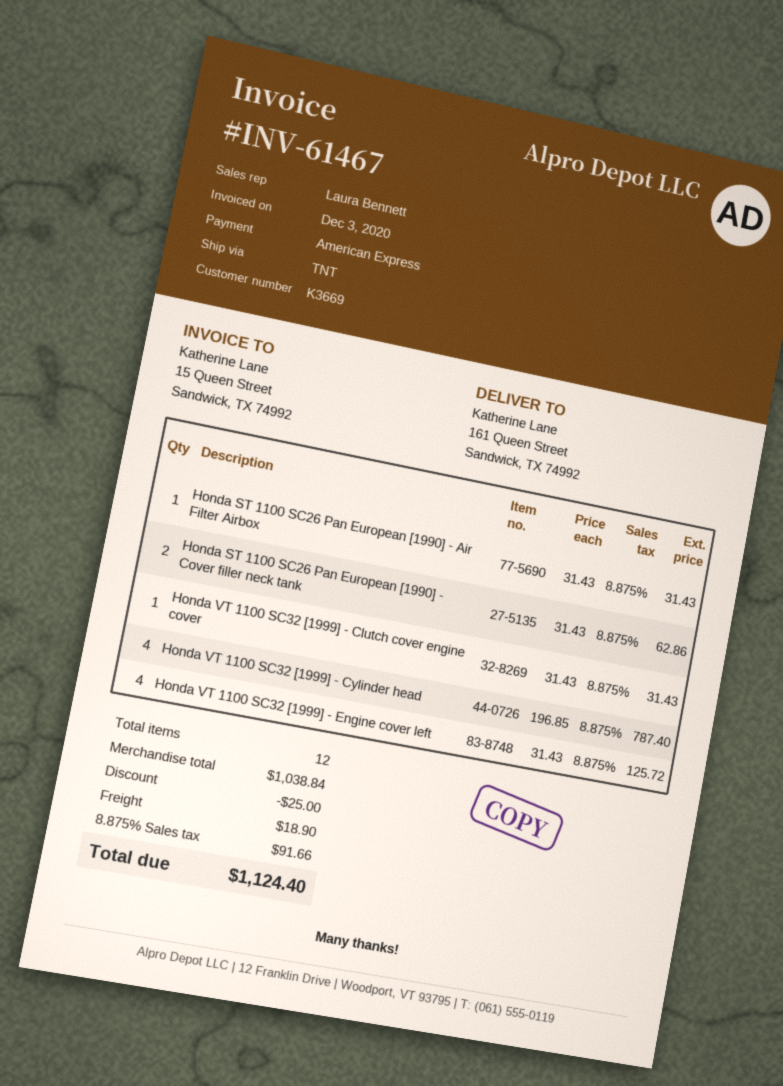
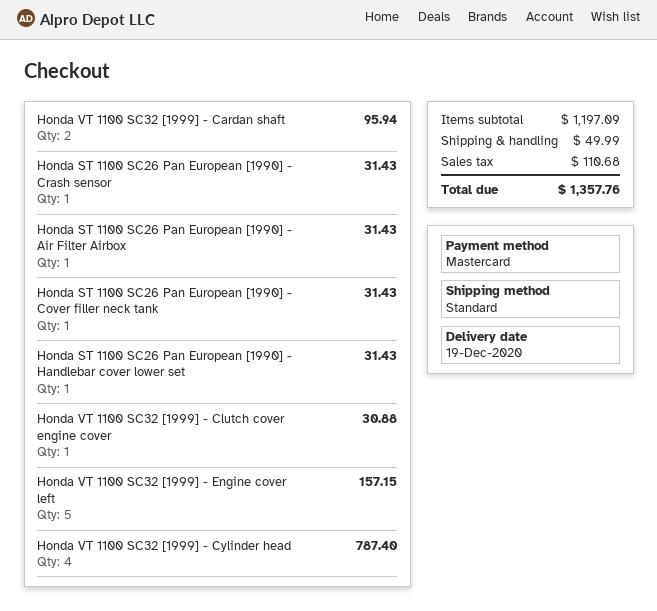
payment method: American Express -> Mastercard
shipping method: TNT -> standard
Honda ST 1100 SC26 Pan European [1990] - Cover filler neck tank: 2 for 62.86 -> 1 for 31.43
Honda VT 1100 SC32 [1999] - Clutch cover engine cover: 1 for 31.43 -> 1 for 30.88
Honda VT 1100 SC32 [1999] - Engine cover left: 4 for 125.72 -> 5 for 157.15
Honda VT 1100 SC32 [1999] - Cardan shaft: none -> 2 for 95.94
Honda ST 1100 SC26 Pan European [1990] - Crash sensor: none -> 1 for 31.43
Honda ST 1100 SC26 Pan European [1990] - Handlebar cover lower set: none -> 1 for 31.43
subtotal: 1038.84 -> 1197.09
discount: 25.00 -> none
shipping: 18.90 -> 49.99
tax: 91.66 -> 110.68
total: 1124.40 -> 1357.76

